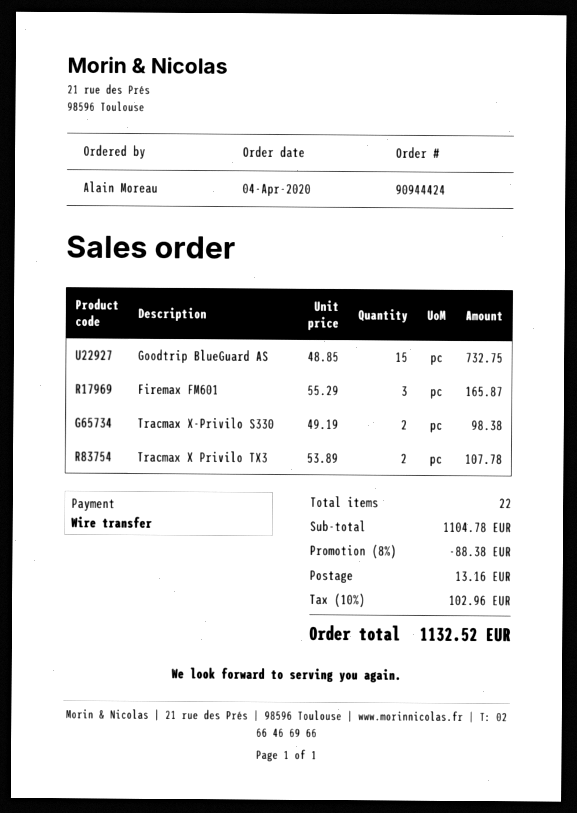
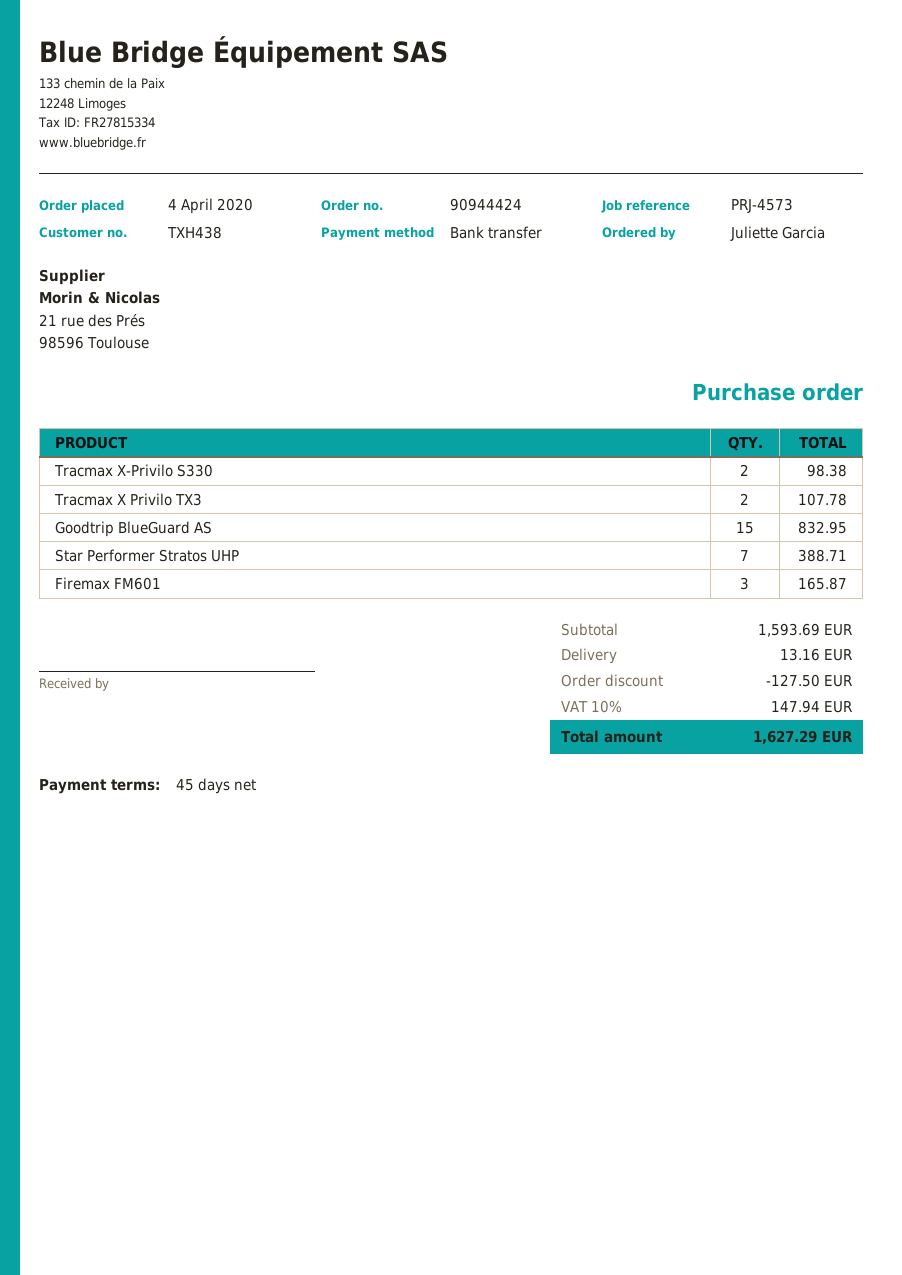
ordered by: Alain Moreau -> Juliette Garcia
Goodtrip BlueGuard AS: 15 for 732.75 -> 15 for 832.95
Star Performer Stratos UHP: none -> 7 for 388.71
subtotal: 1104.78 -> 1593.69
discount: 88.38 -> 127.50
tax: 10% = 102.96 -> 10% = 147.94
total: 1132.52 -> 1627.29

